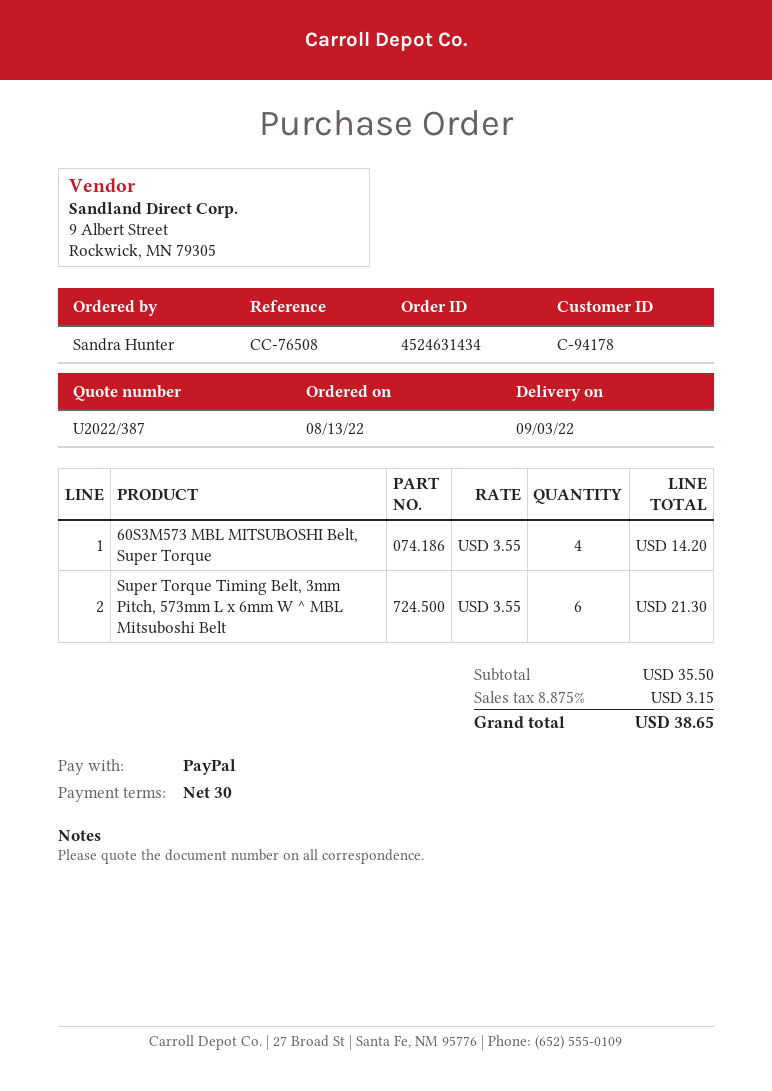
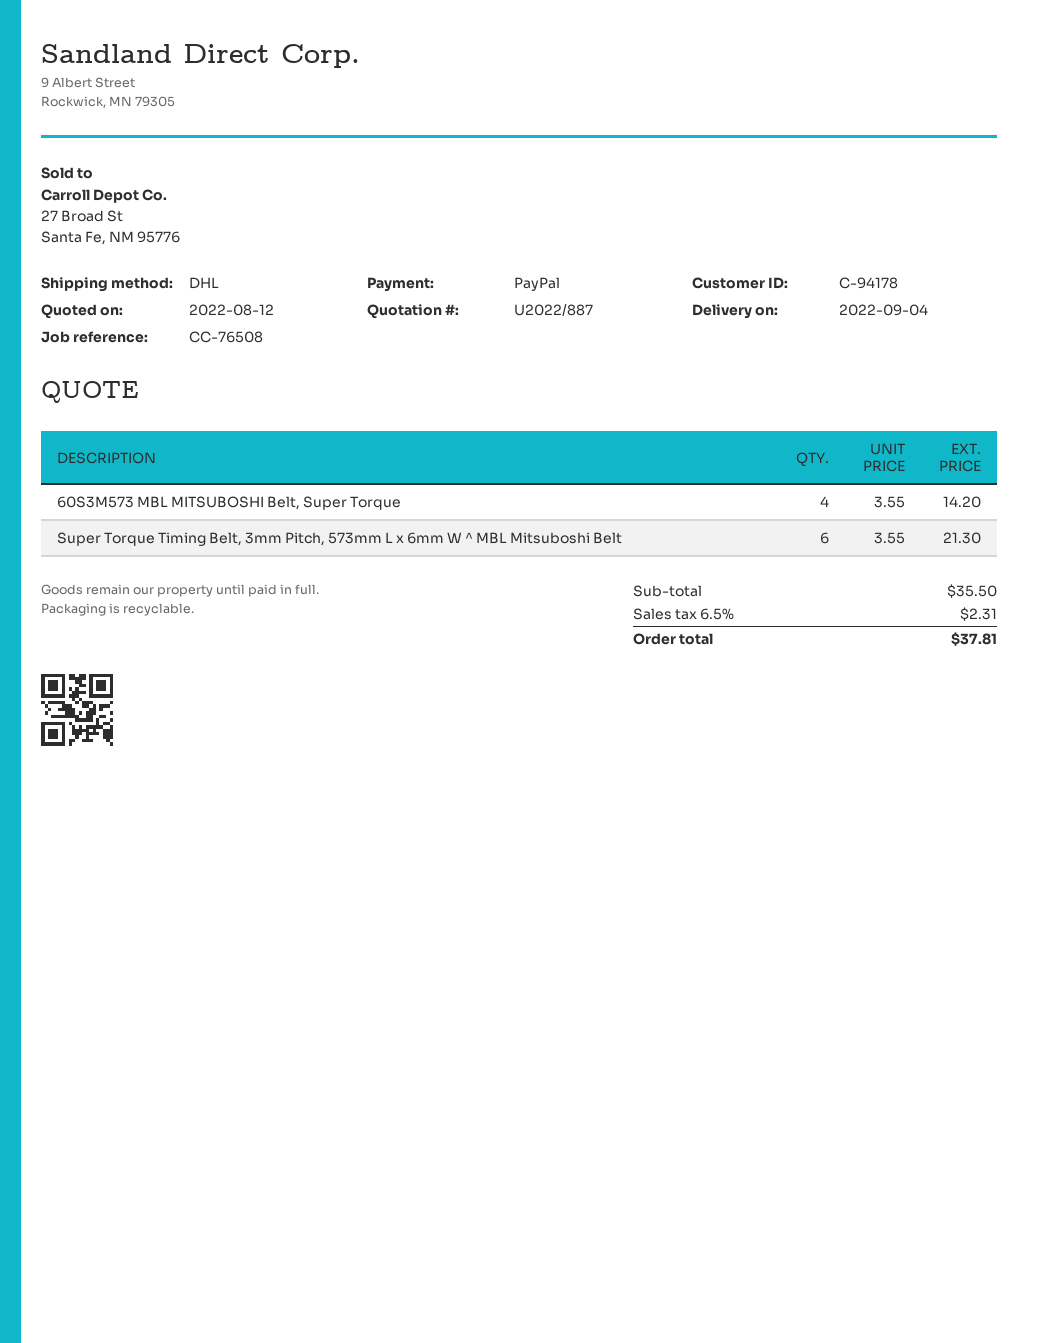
quote number: U2022/387 -> U2022/887
delivery date: 2022-09-03 -> 2022-09-04
tax: 8.875% = 3.15 -> 6.5% = 2.31
total: 38.65 -> 37.81

